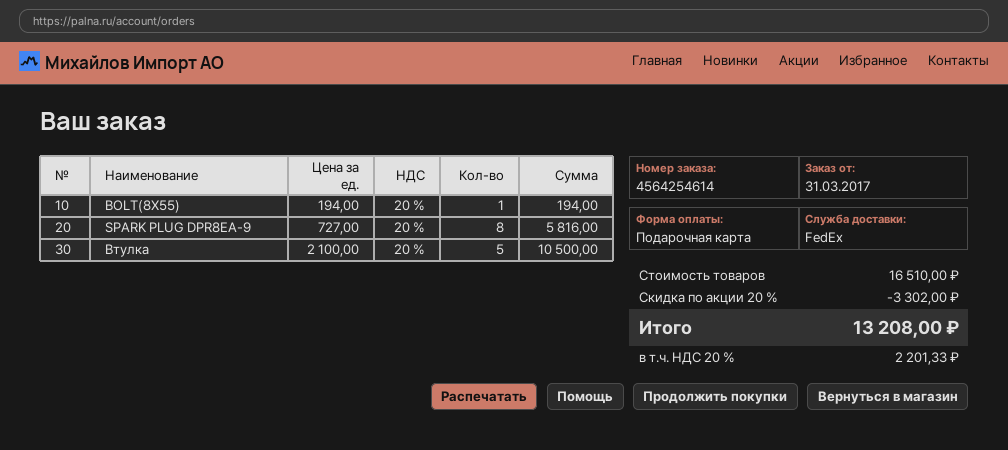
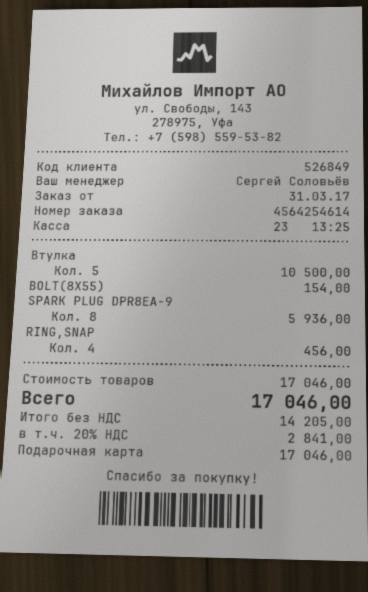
BOLT(8X55): 1 for 194.00 -> 1 for 154.00
SPARK PLUG DPR8EA-9: 8 for 5816.00 -> 8 for 5936.00
RING,SNAP: none -> 4 for 456.00
subtotal: 16510.00 -> 17046.00
discount: 20% = 3302.00 -> none
tax: 20% = 2201.33 -> 20% = 2841.00
total: 13208.00 -> 17046.00

